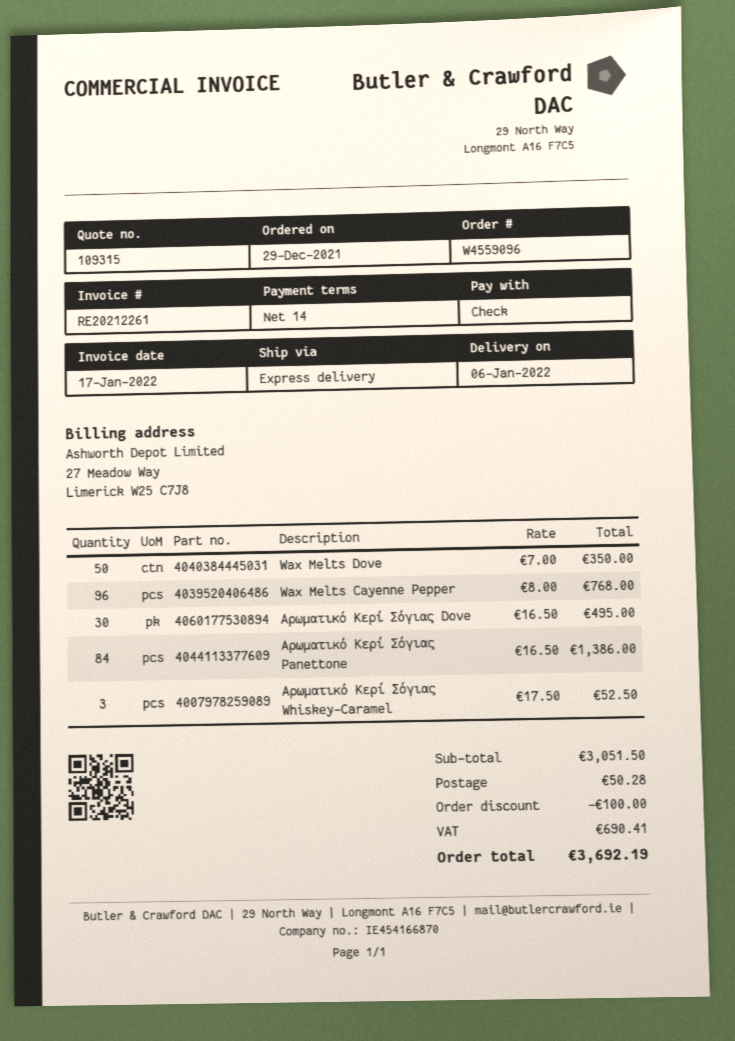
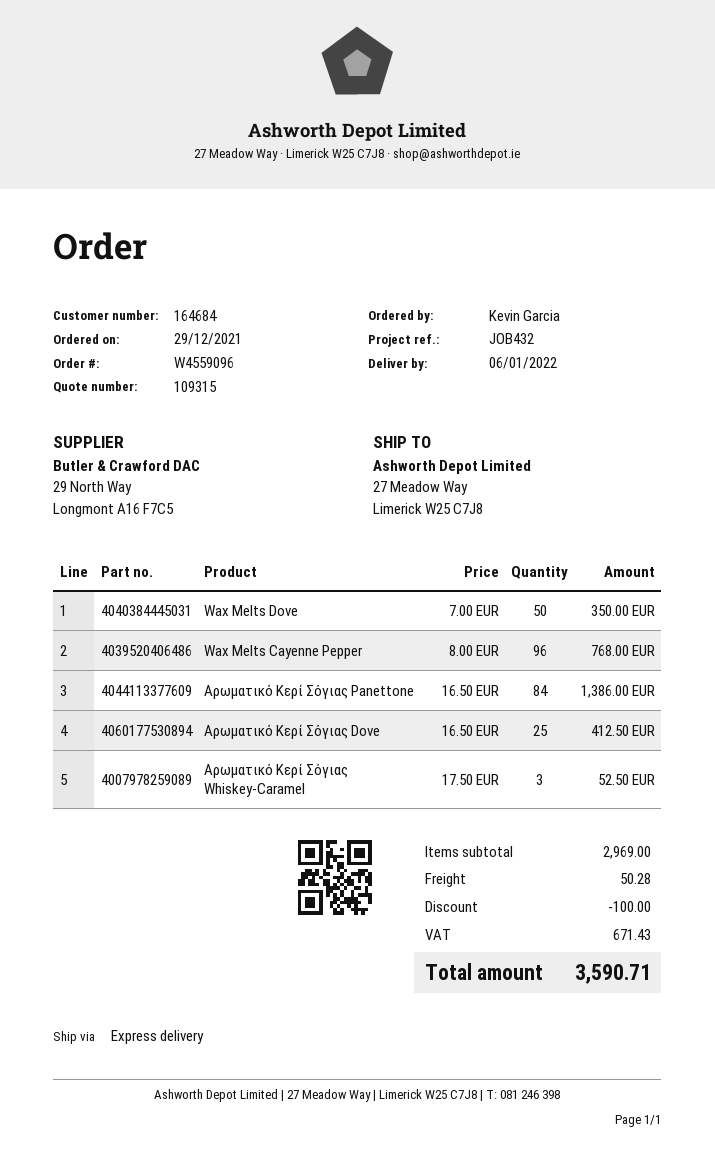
Αρωματικό Κερί Σόγιας Dove: 30 x 16.50 = 495.00 -> 25 x 16.50 = 412.50
subtotal: 3051.50 -> 2969.00
tax: 690.41 -> 671.43
total: 3692.19 -> 3590.71

